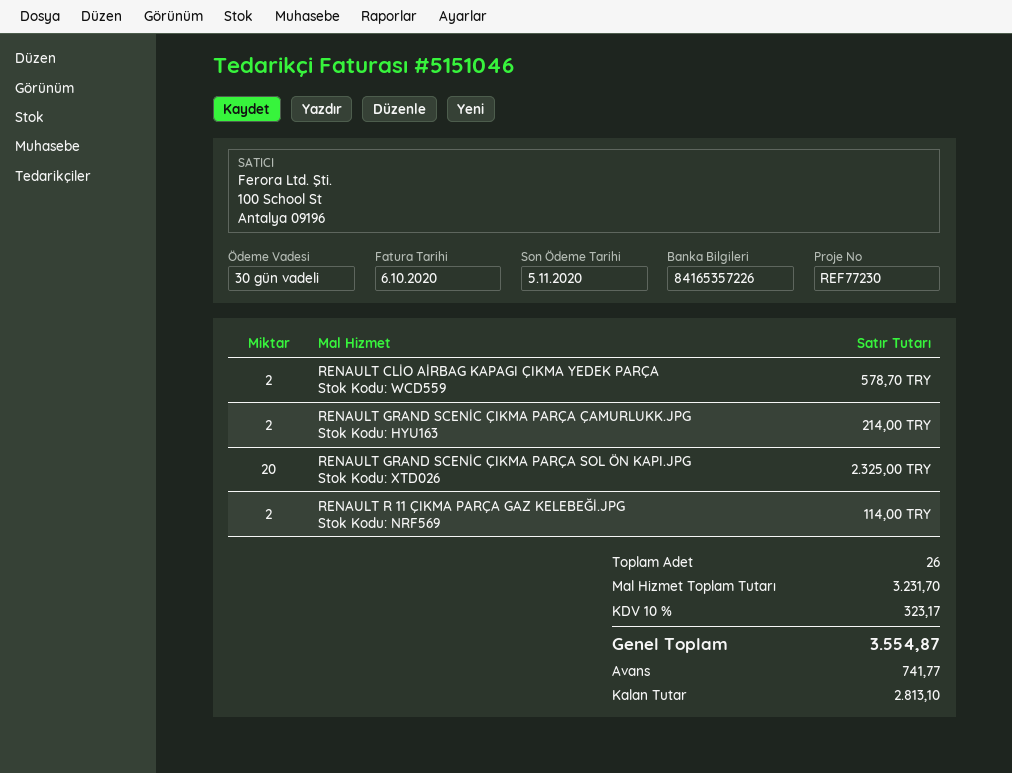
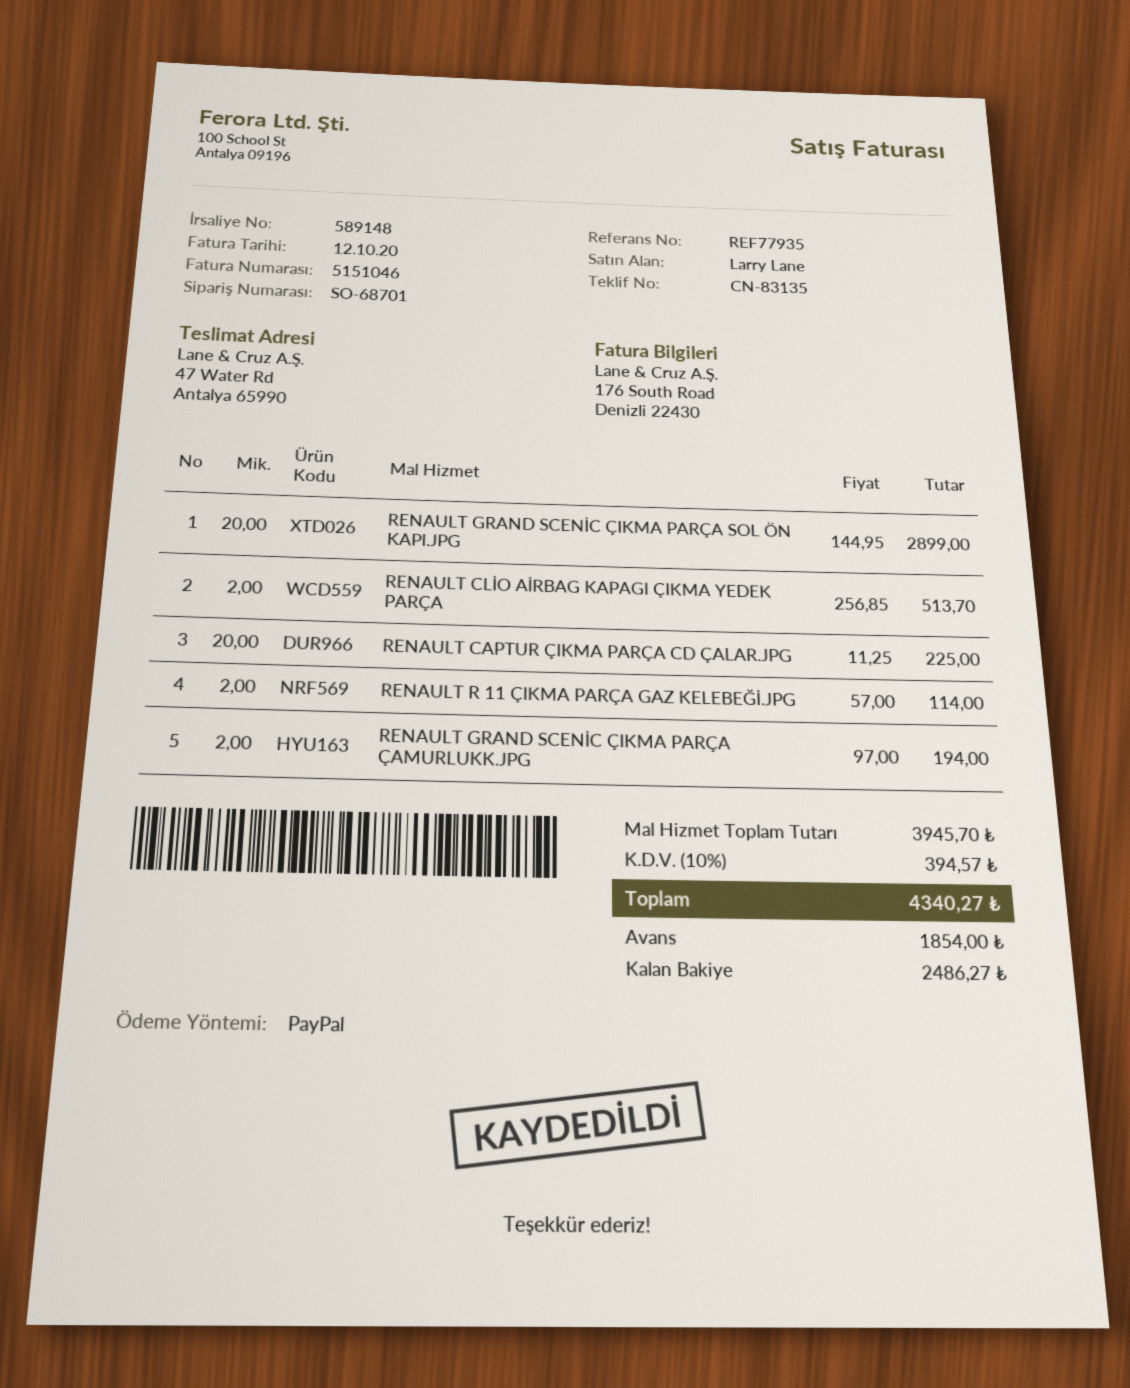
invoice date: 2020-10-06 -> 2020-10-12
reference: REF77230 -> REF77935
RENAULT CLİO AİRBAG KAPAGI ÇIKMA YEDEK PARÇA: 2 for 578.70 -> 2 for 513.70
RENAULT GRAND SCENİC ÇIKMA PARÇA ÇAMURLUKK.JPG: 2 for 214.00 -> 2 for 194.00
RENAULT GRAND SCENİC ÇIKMA PARÇA SOL ÖN KAPI.JPG: 20 for 2325.00 -> 20 for 2899.00
RENAULT CAPTUR ÇIKMA PARÇA CD ÇALAR.JPG: none -> 20 for 225.00
subtotal: 3231.70 -> 3945.70
tax: 10% = 323.17 -> 10% = 394.57
total: 3554.87 -> 4340.27
deposit: 741.77 -> 1854.00
balance: 2813.10 -> 2486.27

